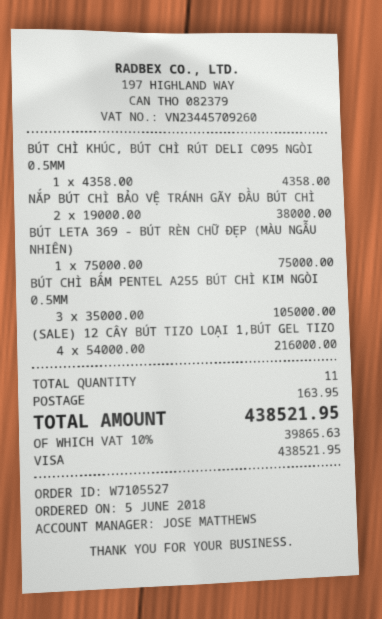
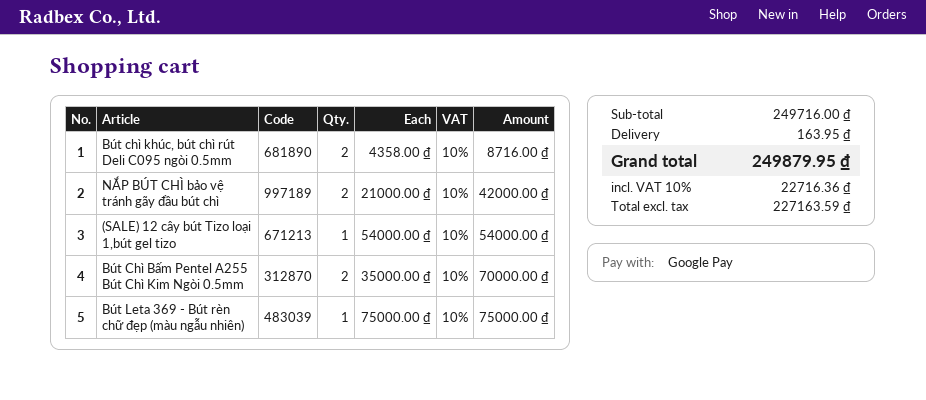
payment method: Visa -> Google Pay
BÚT CHÌ KHÚC, BÚT CHÌ RÚT DELI C095 NGÒI 0.5MM: 1 x 4358.00 = 4358.00 -> 2 x 4358.00 = 8716.00
NẮP BÚT CHÌ BẢO VỆ TRÁNH GÃY ĐẦU BÚT CHÌ: 2 x 19000.00 = 38000.00 -> 2 x 21000.00 = 42000.00
BÚT CHÌ BẤM PENTEL A255 BÚT CHÌ KIM NGÒI 0.5MM: 3 x 35000.00 = 105000.00 -> 2 x 35000.00 = 70000.00
(SALE) 12 CÂY BÚT TIZO LOẠI 1,BÚT GEL TIZO: 4 x 54000.00 = 216000.00 -> 1 x 54000.00 = 54000.00
tax: 10% = 39865.63 -> 10% = 22716.36
total: 438521.95 -> 249879.95

